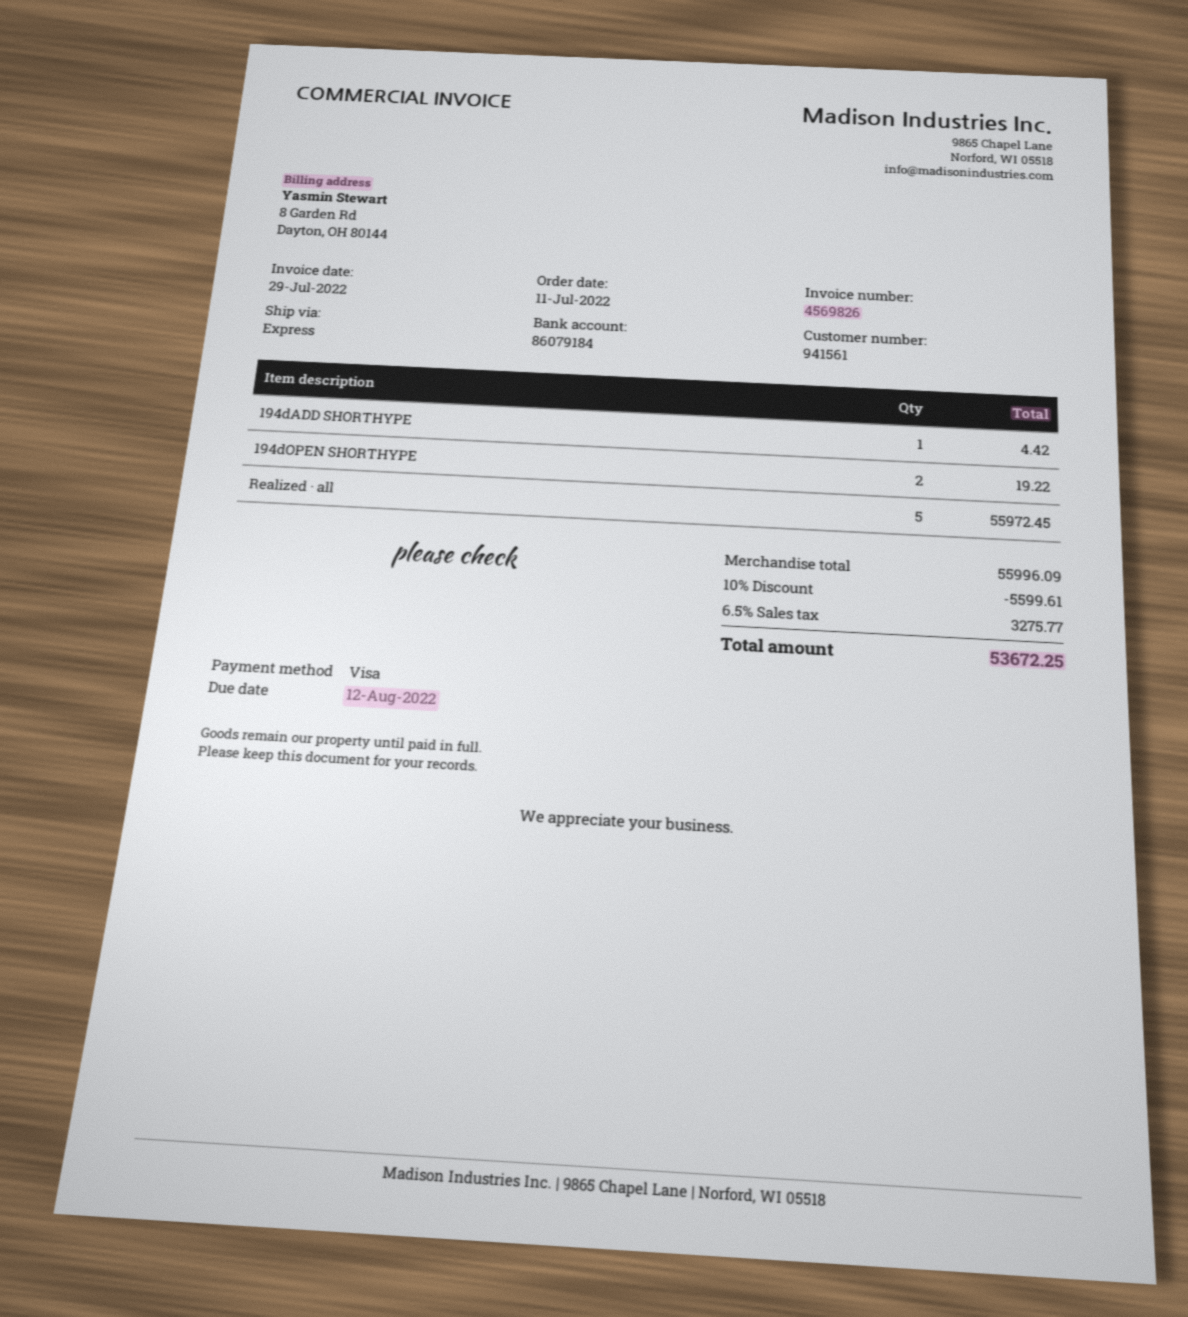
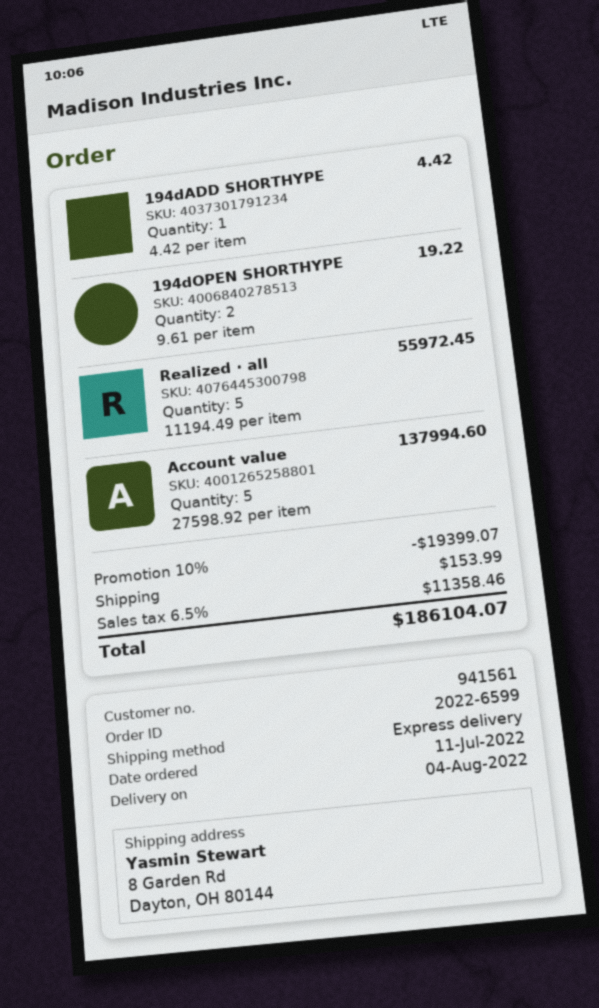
Account value: none -> 5 for 137994.60
discount: 10% = 5599.61 -> 10% = 19399.07
shipping: none -> 153.99
tax: 6.5% = 3275.77 -> 6.5% = 11358.46
total: 53672.25 -> 186104.07

